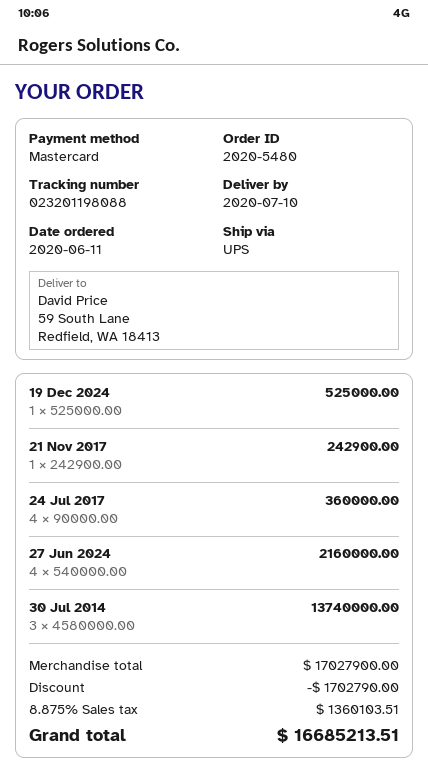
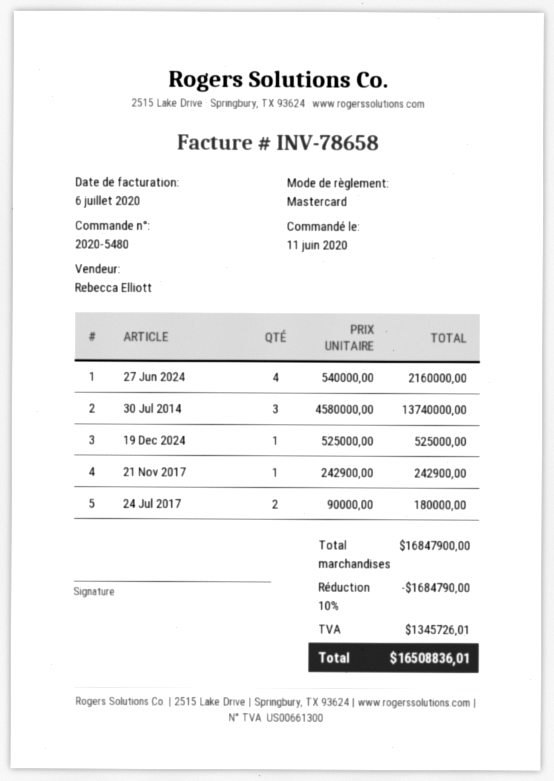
24 Jul 2017: 4 x 90000.00 = 360000.00 -> 2 x 90000.00 = 180000.00
subtotal: 17027900.00 -> 16847900.00
discount: 1702790.00 -> 1684790.00
tax: 1360103.51 -> 1345726.01
total: 16685213.51 -> 16508836.01

